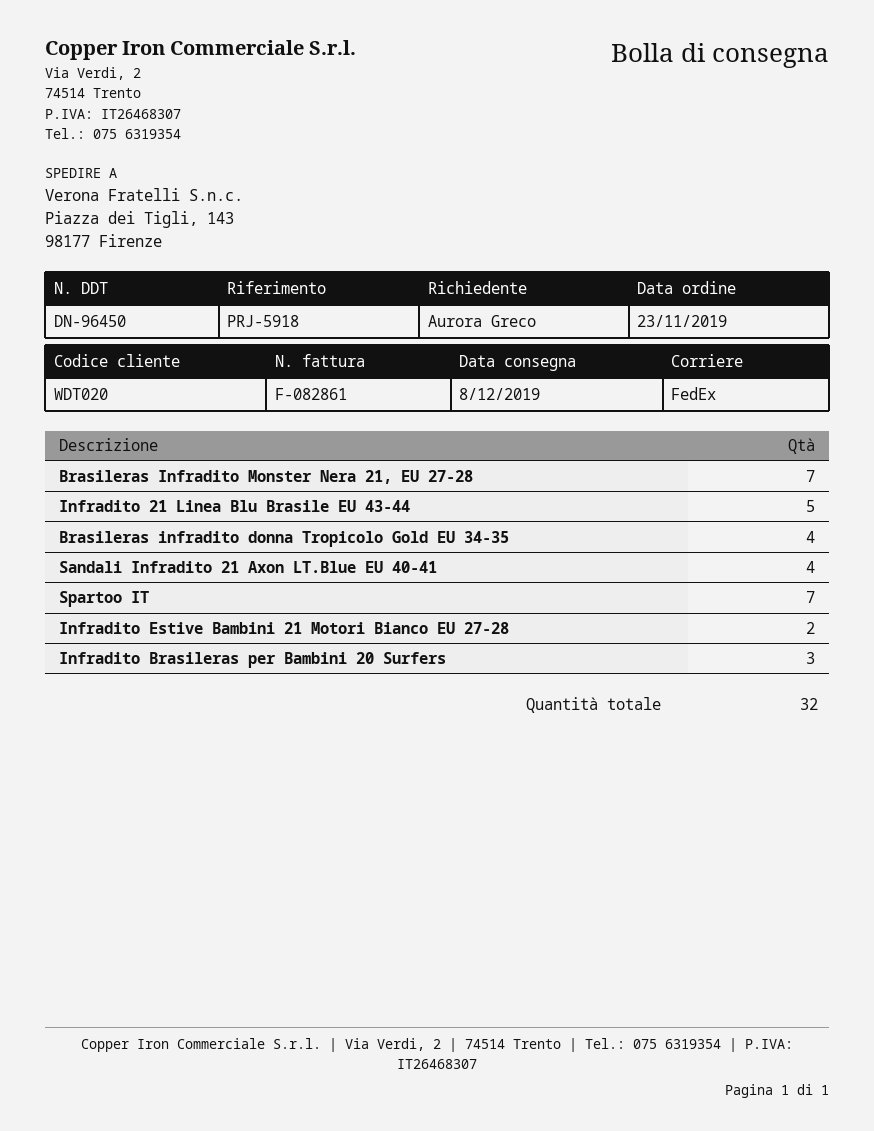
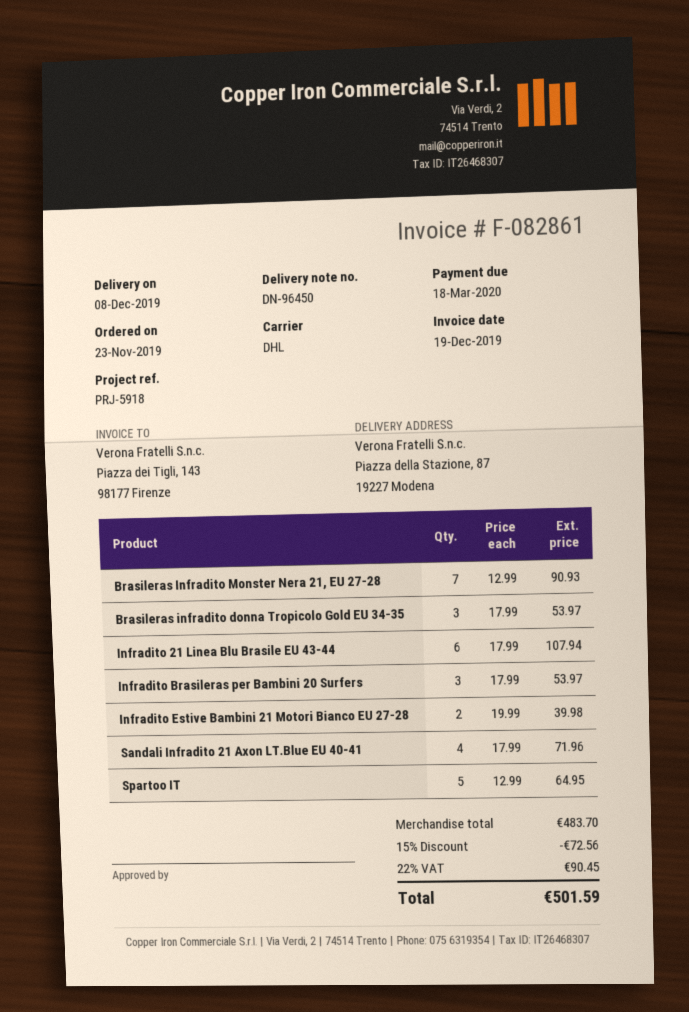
shipping method: FedEx -> DHL
ship to: Piazza dei Tigli, 143, 98177 Firenze -> Piazza della Stazione, 87, 19227 Modena
Infradito 21 Linea Blu Brasile EU 43‑44: 5 -> 6
Brasileras infradito donna Tropicolo Gold EU 34-35: 4 -> 3
Spartoo IT: 7 -> 5

